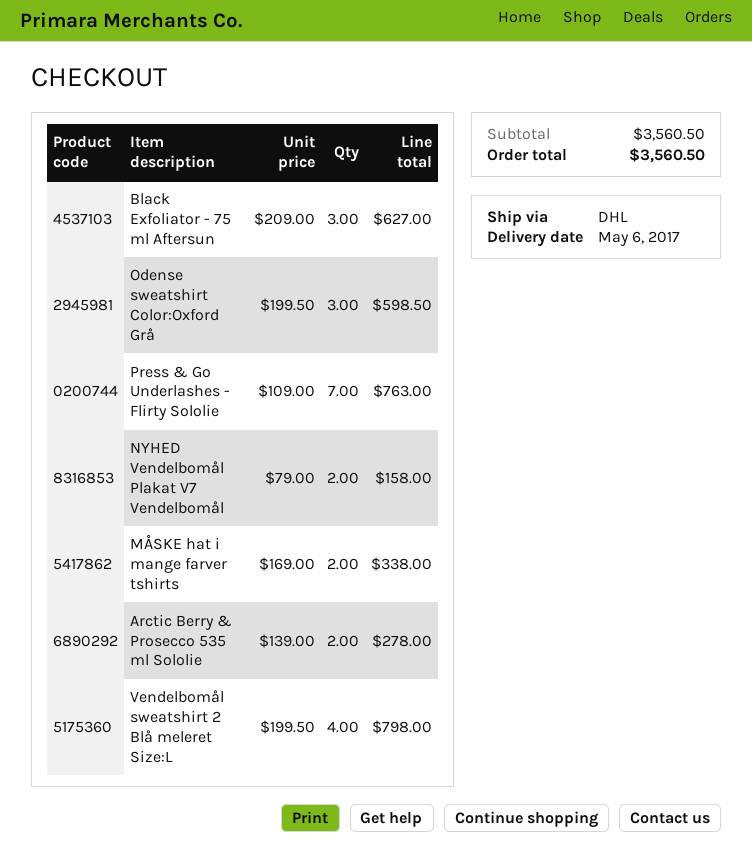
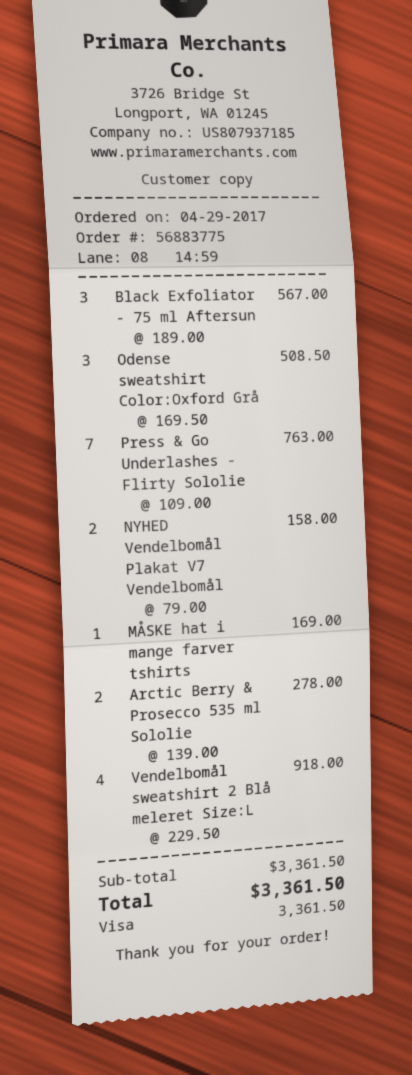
Black Exfoliator - 75 ml Aftersun: 3 x 209.00 = 627.00 -> 3 x 189.00 = 567.00
Odense sweatshirt Color:Oxford Grå: 3 x 199.50 = 598.50 -> 3 x 169.50 = 508.50
MÅSKE hat i mange farver tshirts: 2 x 169.00 = 338.00 -> 1 x 169.00 = 169.00
Vendelbomål sweatshirt 2 Blå meleret Size:L: 4 x 199.50 = 798.00 -> 4 x 229.50 = 918.00
subtotal: 3560.50 -> 3361.50
total: 3560.50 -> 3361.50

